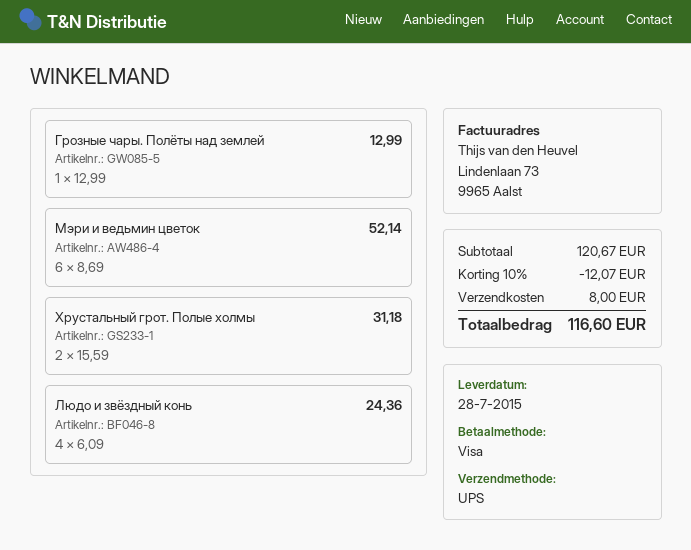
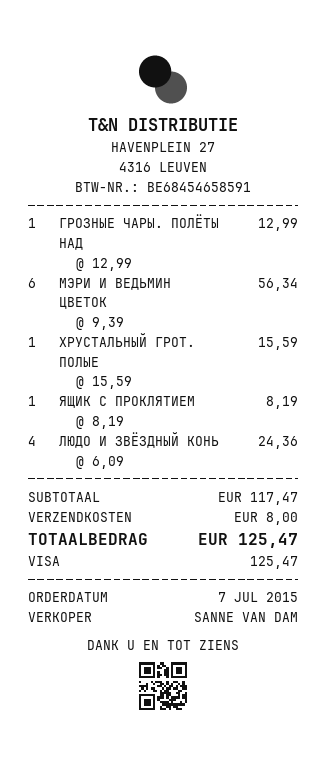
Мэри и ведьмин цветок: 6 x 8.69 = 52.14 -> 6 x 9.39 = 56.34
Хрустальный грот. Полые холмы: 2 x 15.59 = 31.18 -> 1 x 15.59 = 15.59
ЯЩИК С ПРОКЛЯТИЕМ: none -> 1 x 8.19 = 8.19
subtotal: 120.67 -> 117.47
discount: 10% = 12.07 -> none
total: 116.60 -> 125.47

